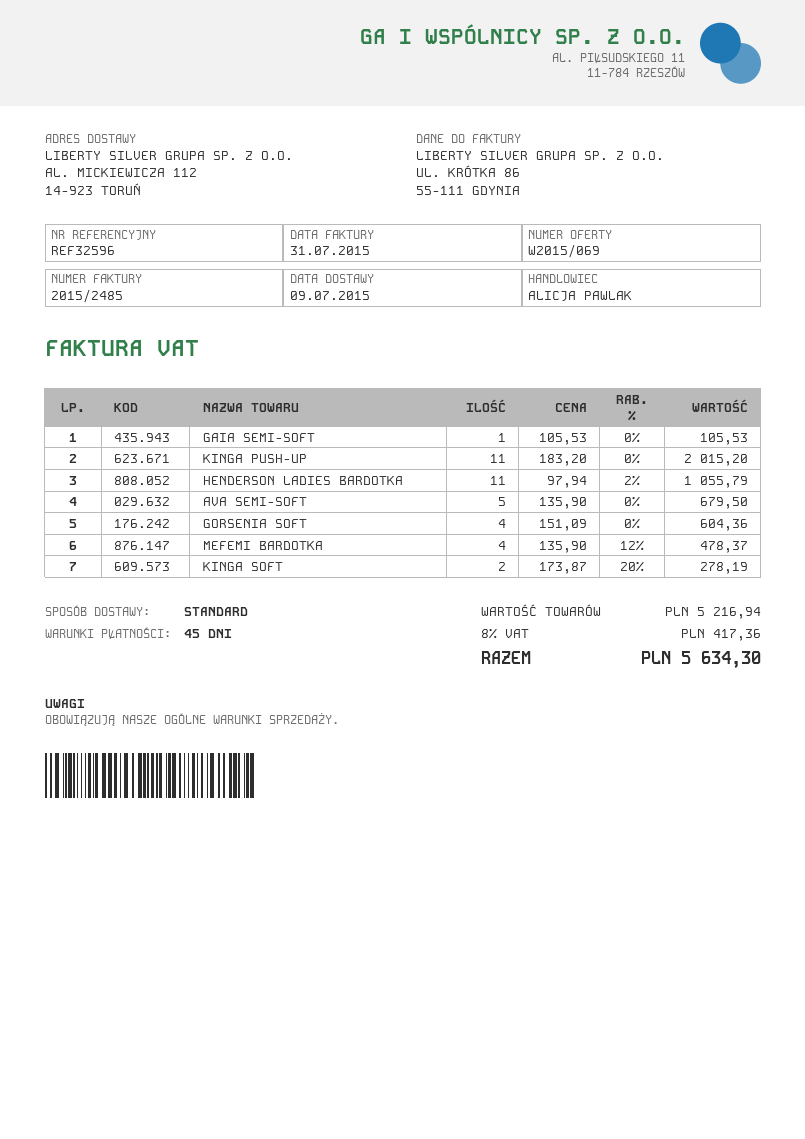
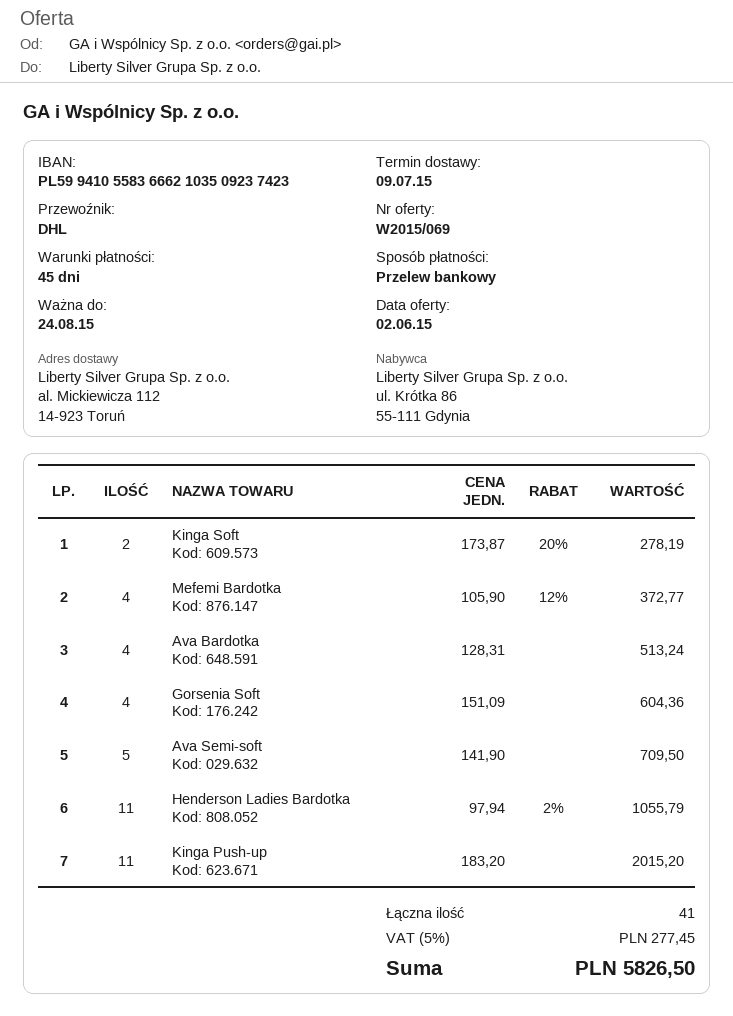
shipping method: standard -> DHL
GAIA SEMI-SOFT: 1 x 105.53 = 105.53 -> none
AVA SEMI-SOFT: 5 x 135.90 = 679.50 -> 5 x 141.90 = 709.50
MEFEMI BARDOTKA: 4 x 135.90 - 12% = 478.37 -> 4 x 105.90 - 12% = 372.77
Ava Bardotka: none -> 4 x 128.31 = 513.24
tax: 8% = 417.36 -> 5% = 277.45
total: 5634.30 -> 5826.50

